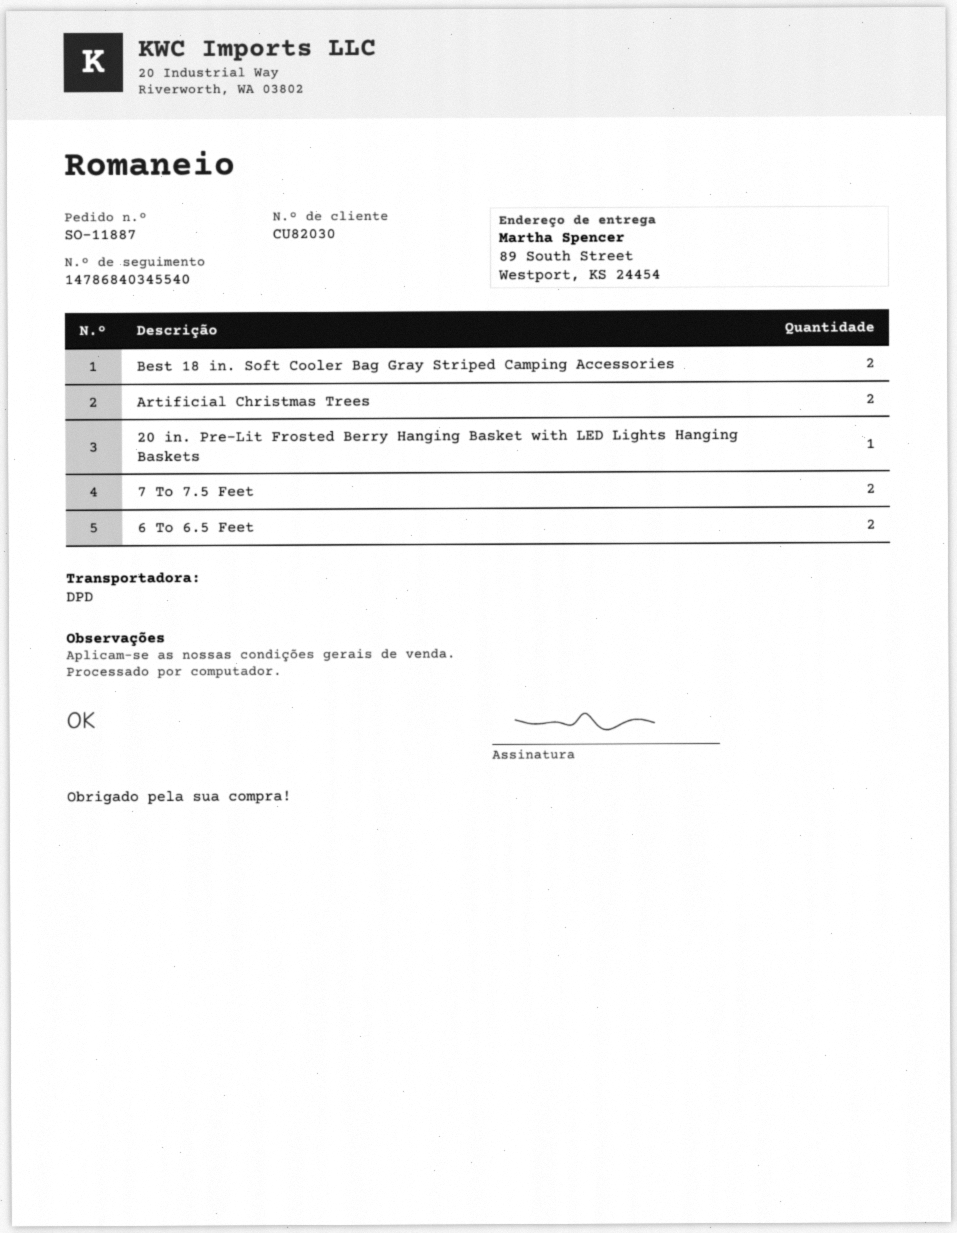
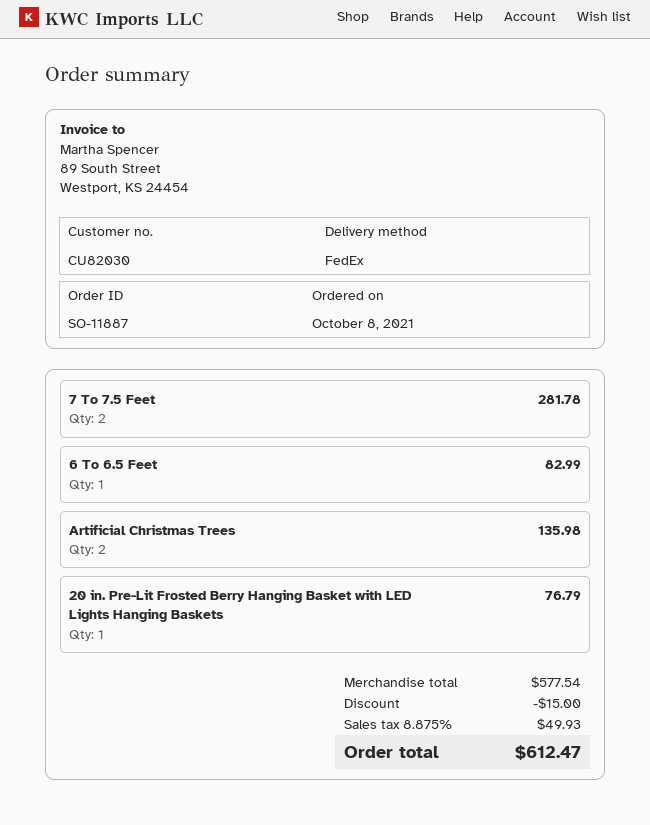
shipping method: DPD -> FedEx
Best 18 in. Soft Cooler Bag Gray Striped Camping Accessories: 2 -> none
6 To 6.5 Feet: 2 -> 1

